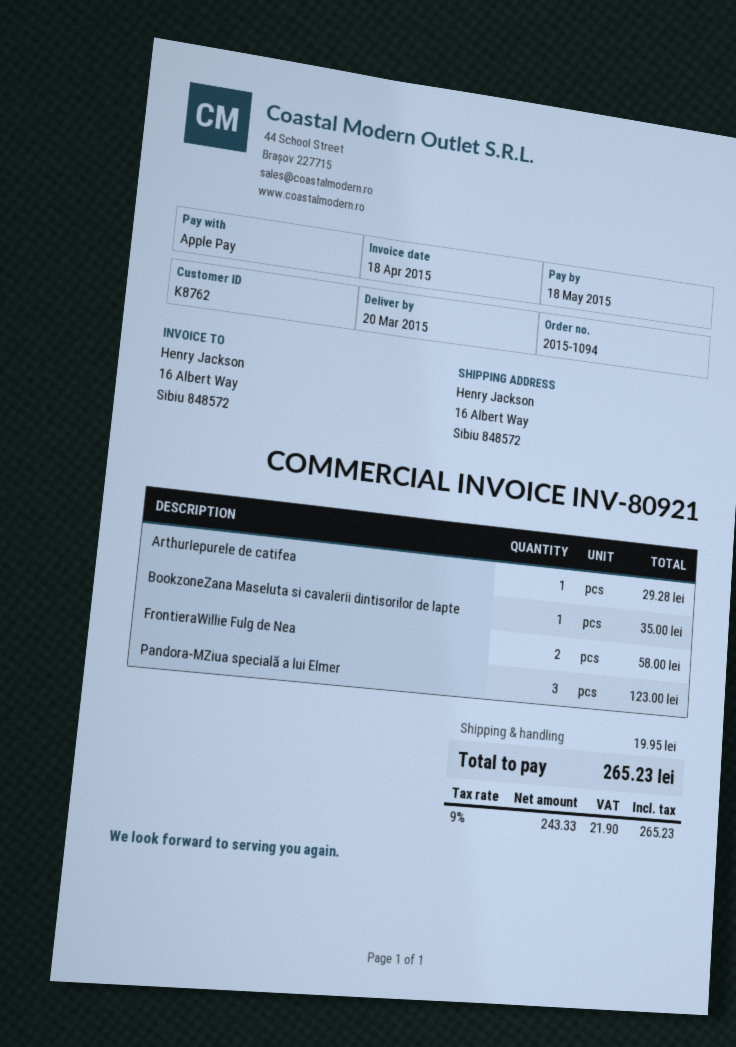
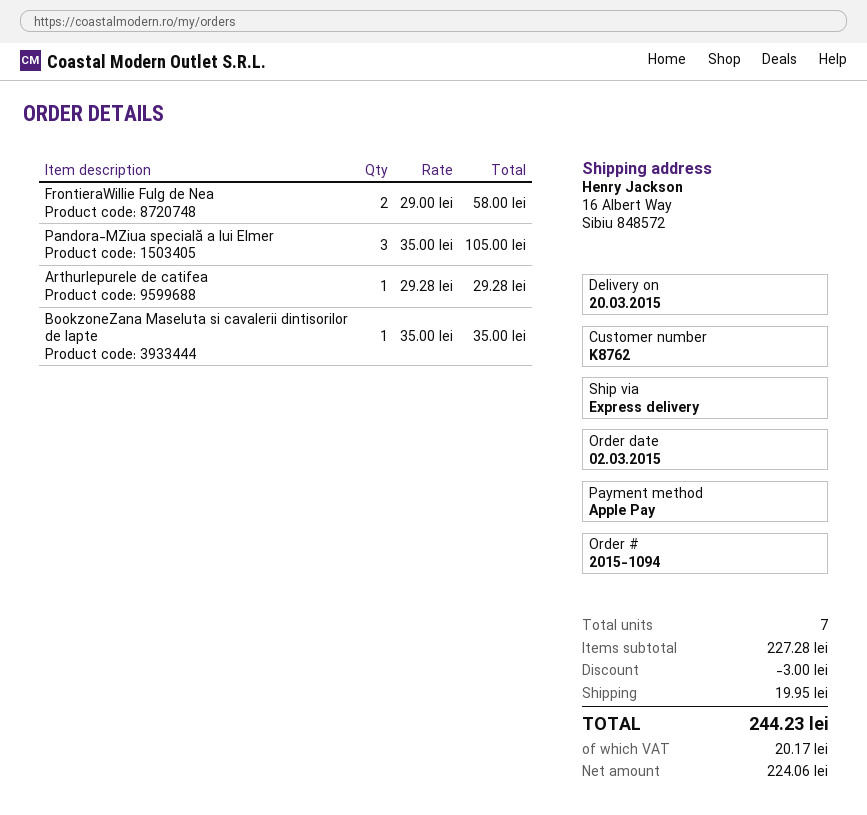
Pandora-MZiua specială a lui Elmer: 3 for 123.00 -> 3 for 105.00
discount: none -> 3.00
net: 243.33 -> 224.06
tax: 21.90 -> 20.17
total: 265.23 -> 244.23

